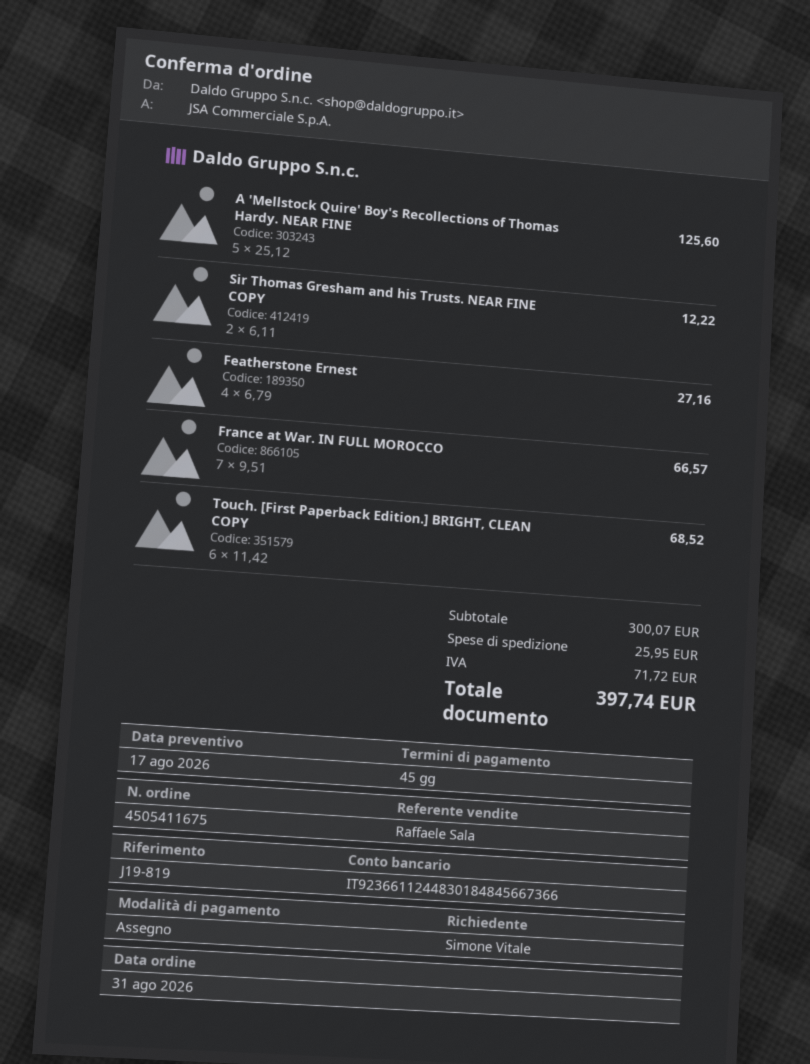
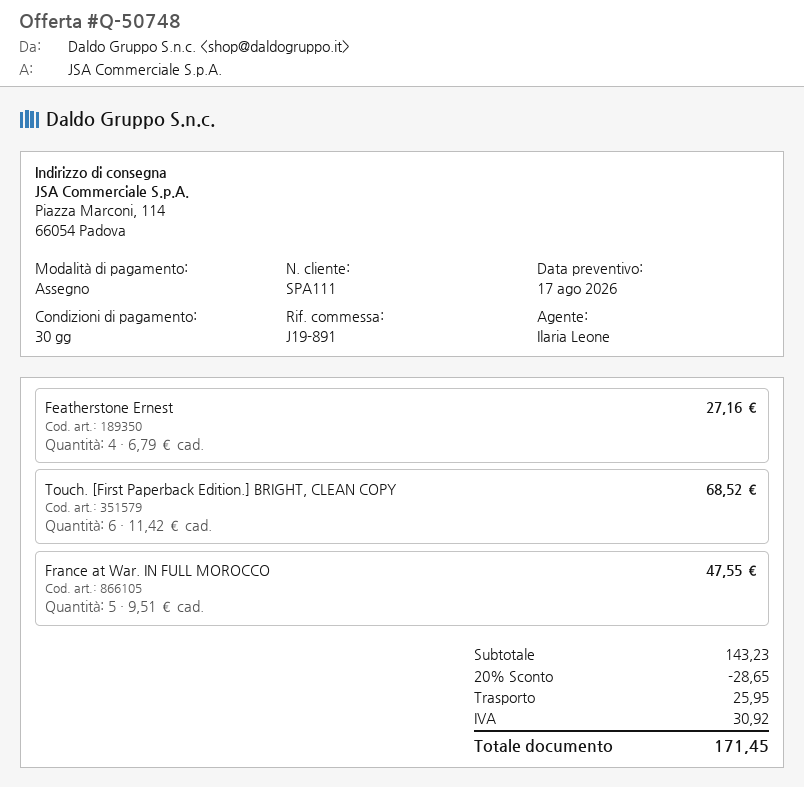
payment terms: 45 days -> 30 days
reference: J19-819 -> J19-891
sales rep: Raffaele Sala -> Ilaria Leone
A 'Mellstock Quire' Boy's Recollections of Thomas Hardy. NEAR FINE: 5 x 25.12 = 125.60 -> none
Sir Thomas Gresham and his Trusts. NEAR FINE COPY: 2 x 6.11 = 12.22 -> none
France at War. IN FULL MOROCCO: 7 x 9.51 = 66.57 -> 5 x 9.51 = 47.55
subtotal: 300.07 -> 143.23
discount: none -> 20% = 28.65
tax: 71.72 -> 30.92
total: 397.74 -> 171.45

